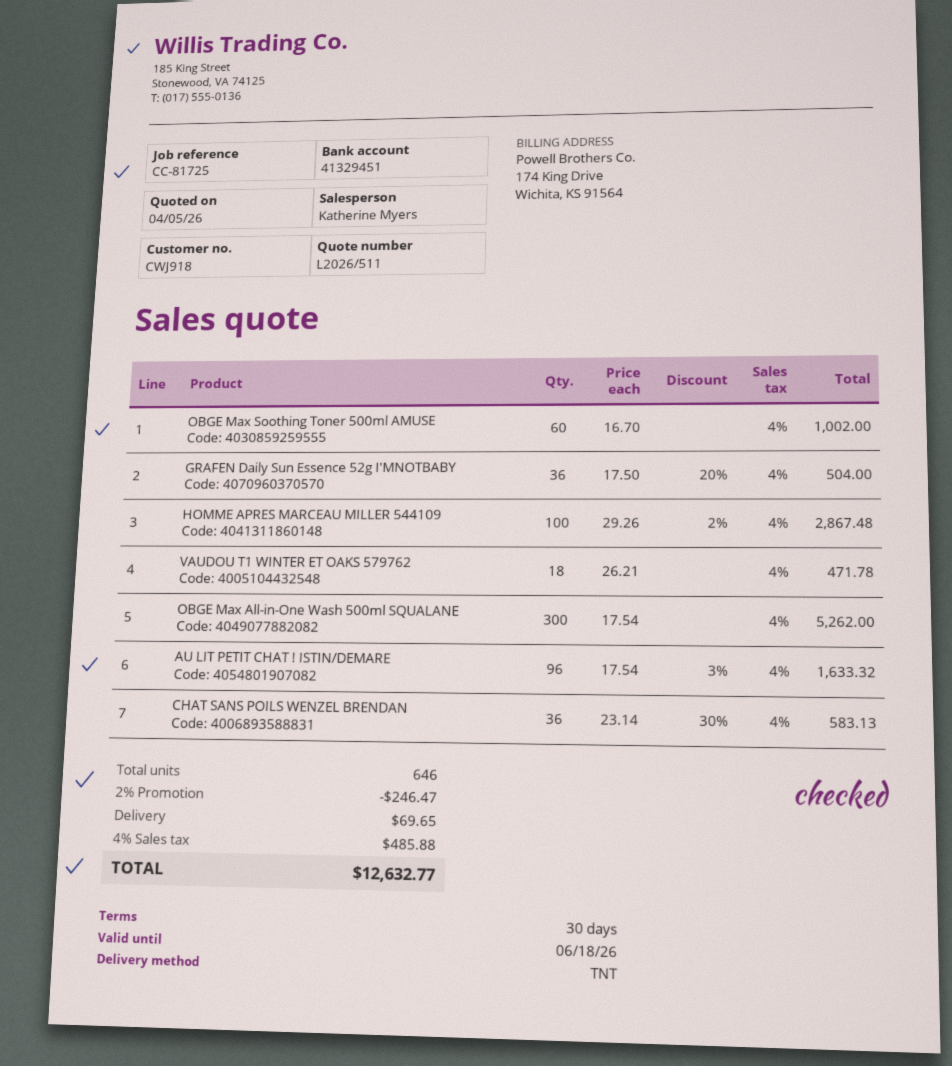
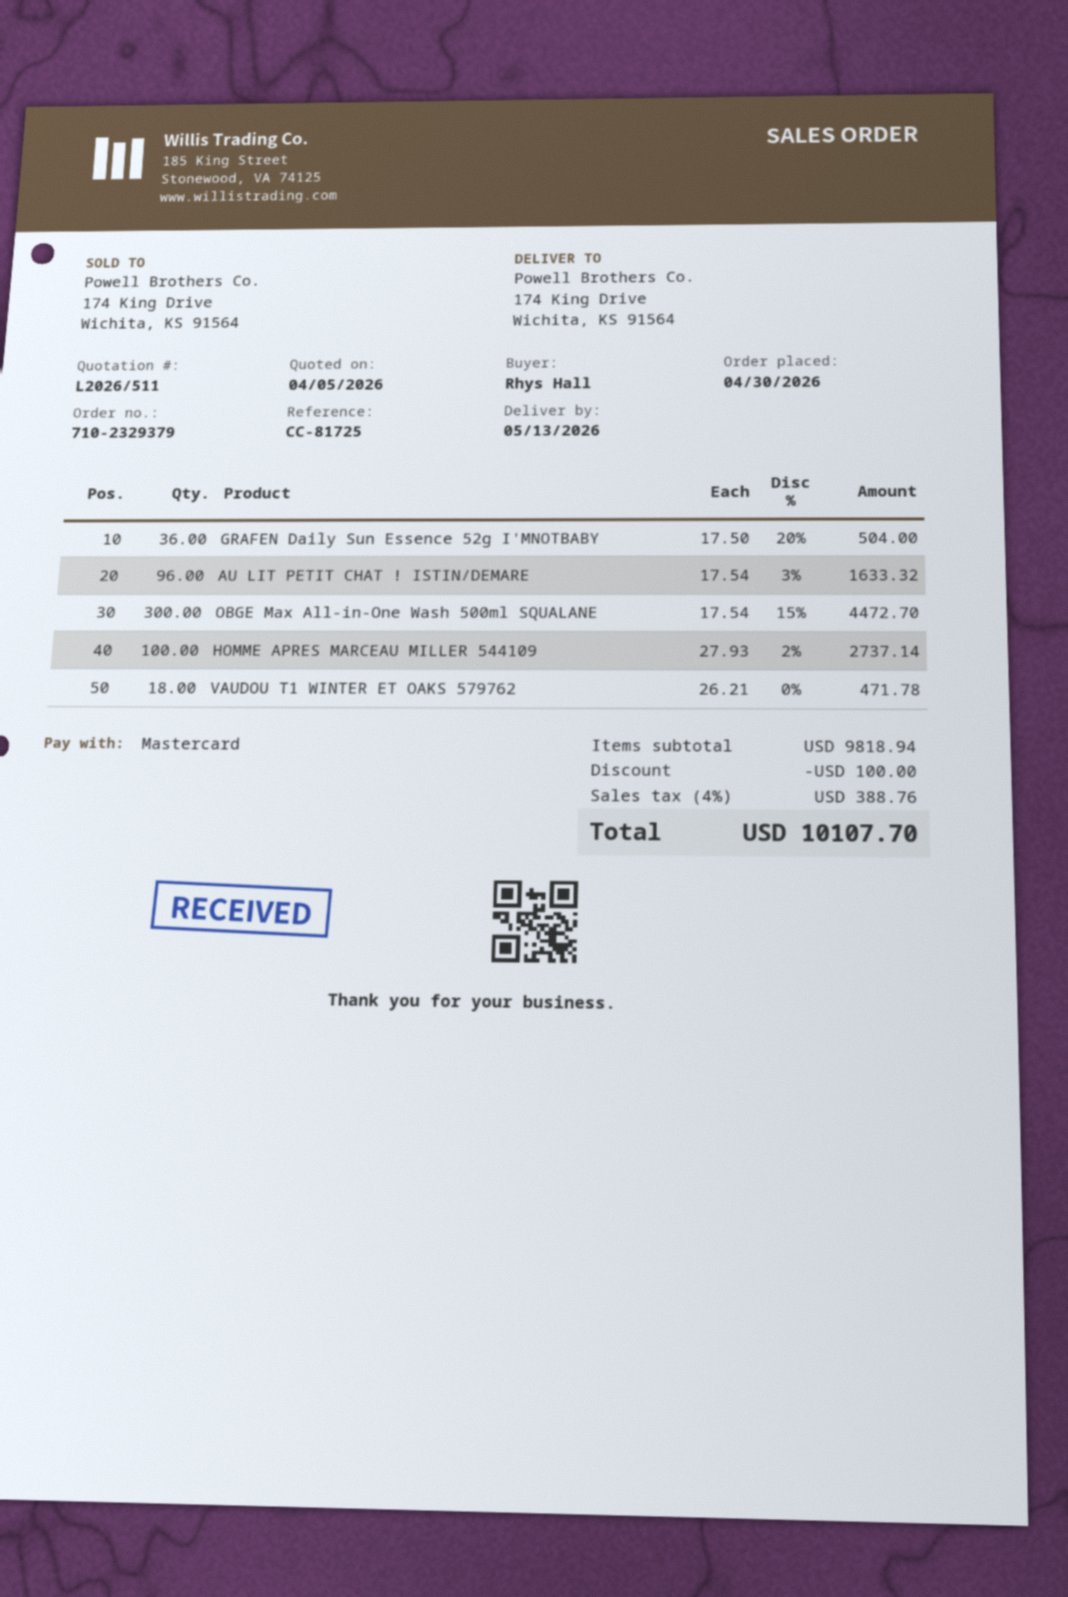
OBGE Max Soothing Toner 500ml AMUSE: 60 x 16.70 = 1002.00 -> none
HOMME APRES MARCEAU MILLER 544109: 100 x 29.26 - 2% = 2867.48 -> 100 x 27.93 - 2% = 2737.14
OBGE Max All-in-One Wash 500ml SQUALANE: 300 x 17.54 = 5262.00 -> 300 x 17.54 - 15% = 4472.70
CHAT SANS POILS WENZEL BRENDAN: 36 x 23.14 - 30% = 583.13 -> none
discount: 246.47 -> 100.00
shipping: 69.65 -> none
tax: 4% = 485.88 -> 4% = 388.76
total: 12632.77 -> 10107.70

